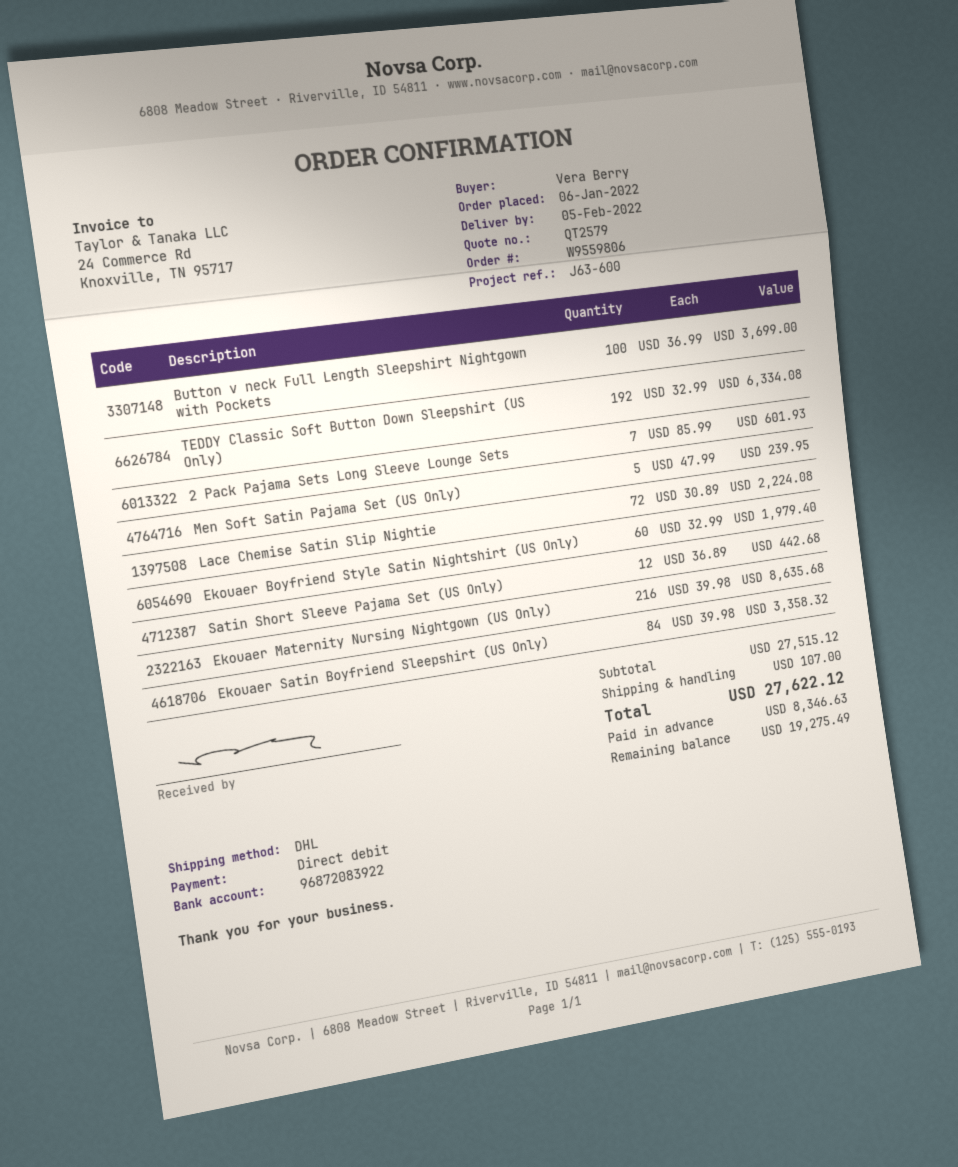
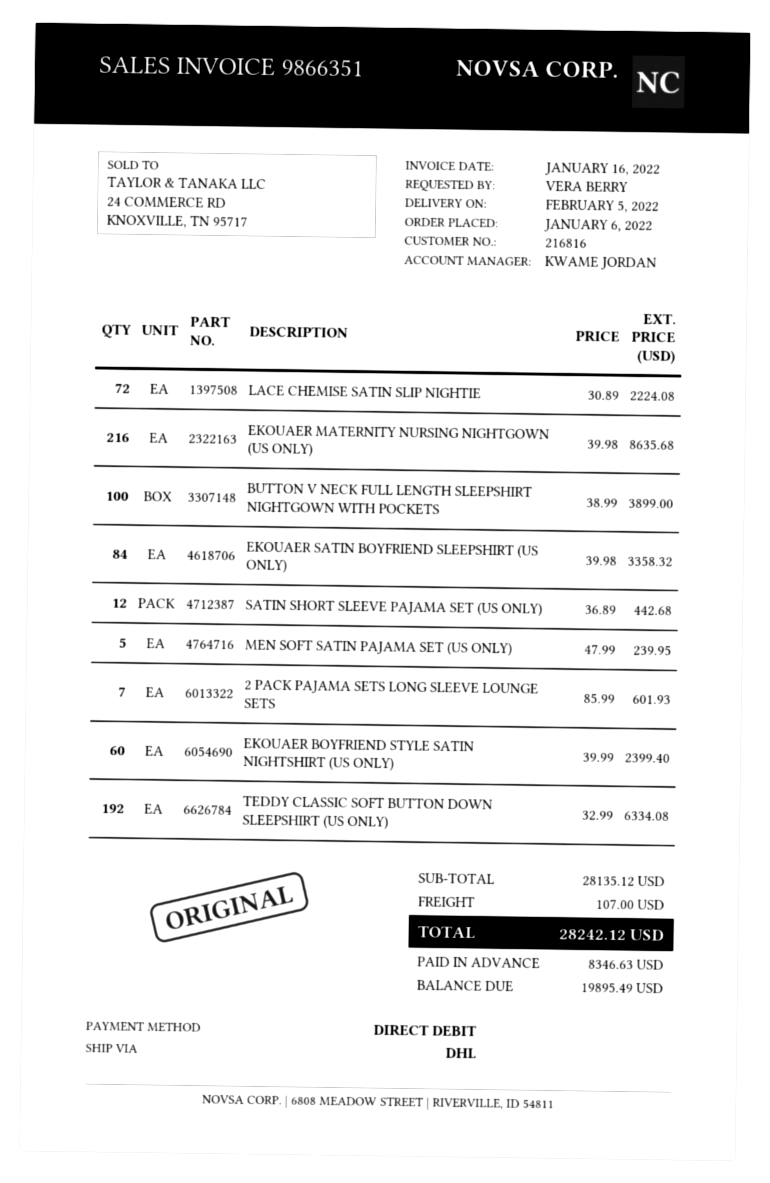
Button v neck Full Length Sleepshirt Nightgown with Pockets: 100 x 36.99 = 3699.00 -> 100 x 38.99 = 3899.00
Ekouaer Boyfriend Style Satin Nightshirt (US Only): 60 x 32.99 = 1979.40 -> 60 x 39.99 = 2399.40
subtotal: 27515.12 -> 28135.12
total: 27622.12 -> 28242.12
balance: 19275.49 -> 19895.49

